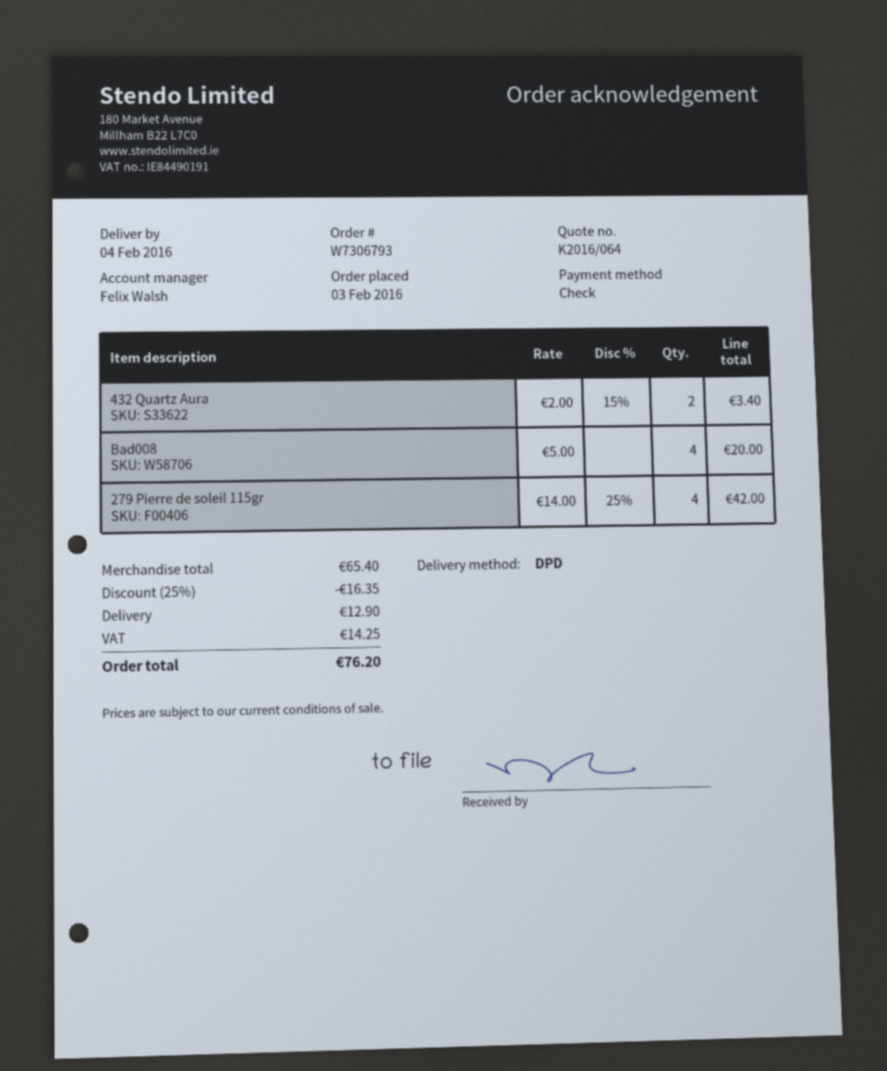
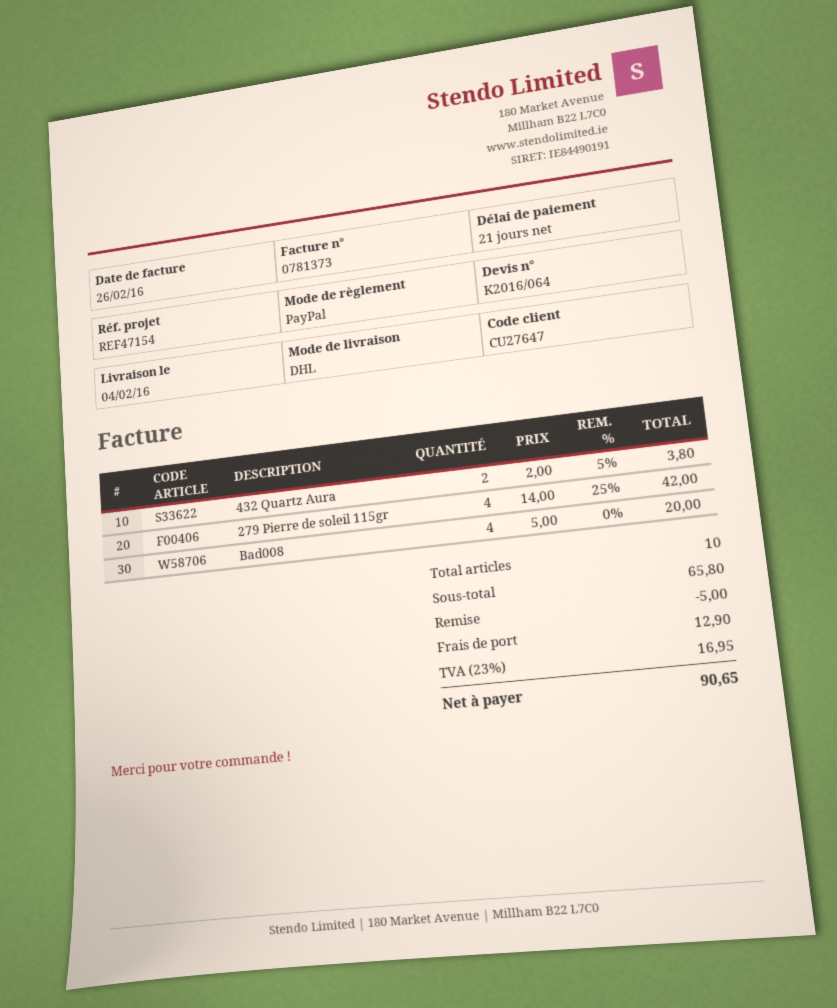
payment method: cheque -> PayPal
shipping method: DPD -> DHL
432 Quartz Aura: 2 x 2.00 - 15% = 3.40 -> 2 x 2.00 - 5% = 3.80
subtotal: 65.40 -> 65.80
discount: 16.35 -> 5.00
tax: 14.25 -> 16.95
total: 76.20 -> 90.65

